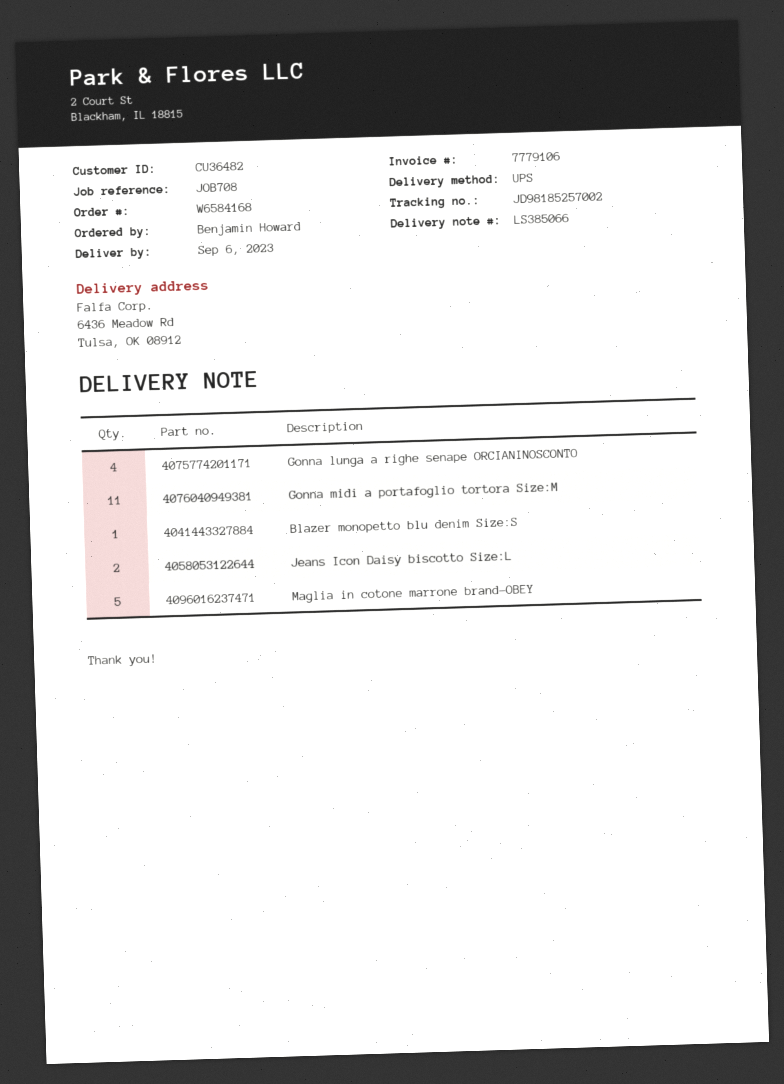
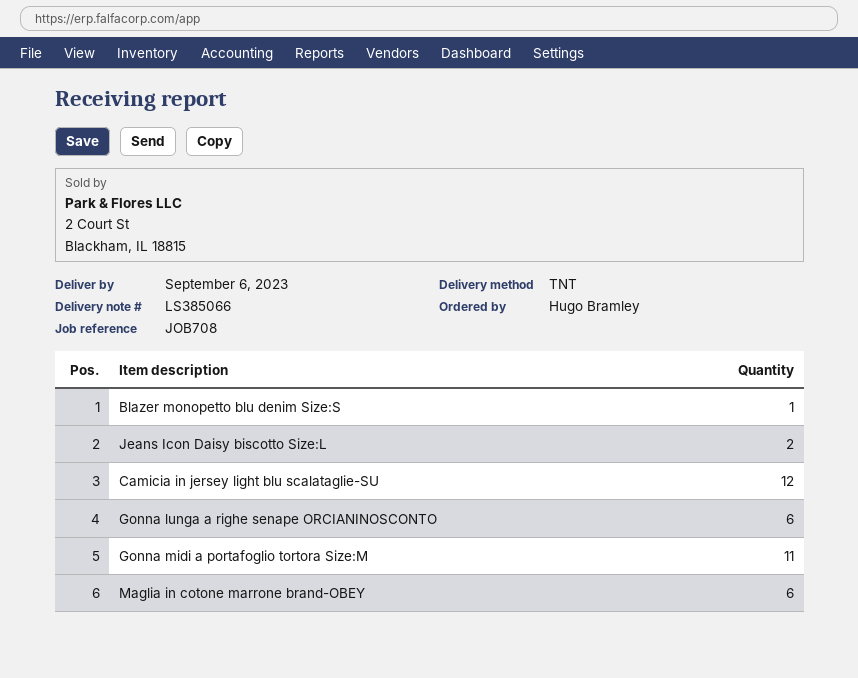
ordered by: Benjamin Howard -> Hugo Bramley
shipping method: UPS -> TNT
Gonna lunga a righe senape ORCIANINOSCONTO: 4 -> 6
Maglia in cotone marrone brand-OBEY: 5 -> 6
Camicia in jersey light blu scalataglie-SU: none -> 12

